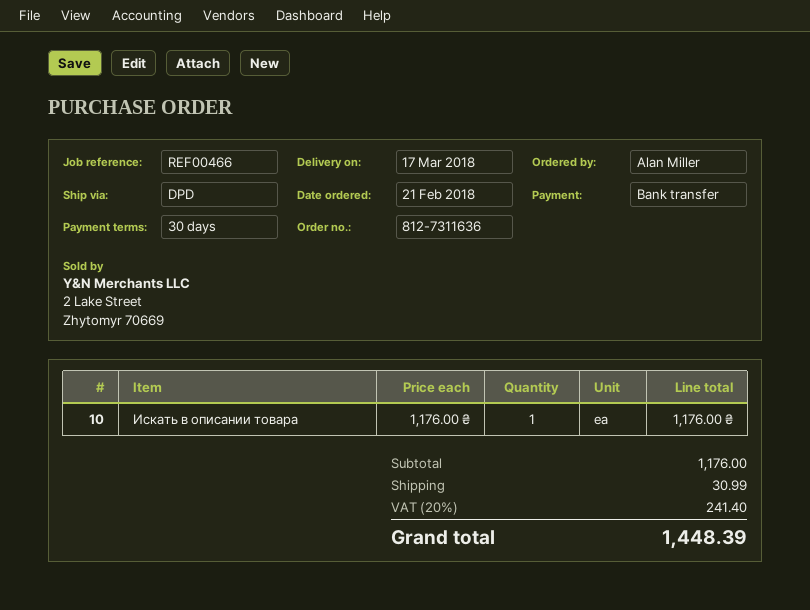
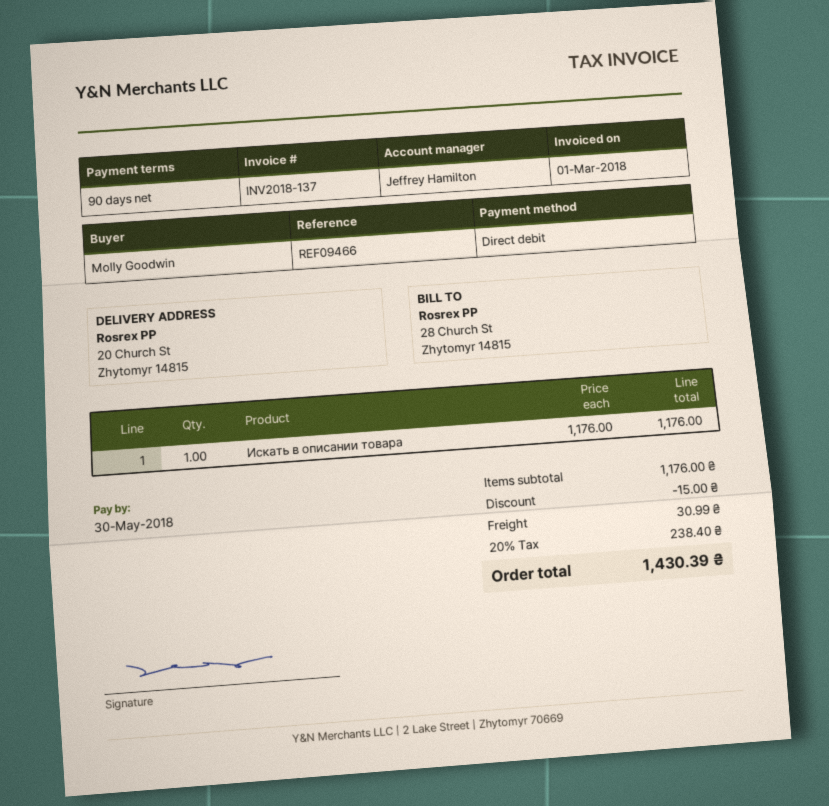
payment terms: 30 days -> 90 days
reference: REF00466 -> REF09466
ordered by: Alan Miller -> Molly Goodwin
payment method: bank transfer -> direct debit
discount: none -> 15.00
tax: 20% = 241.40 -> 20% = 238.40
total: 1448.39 -> 1430.39

